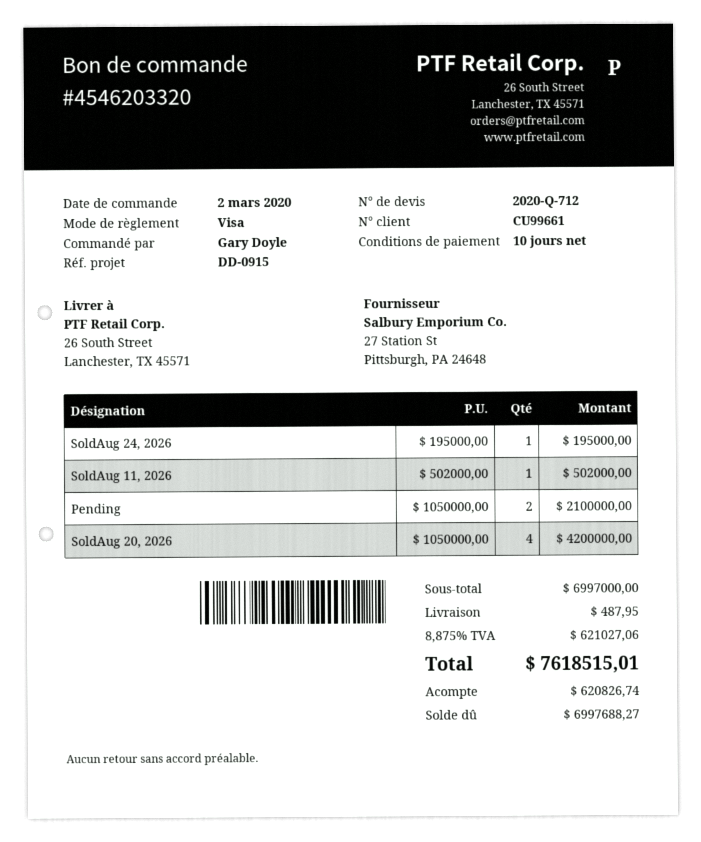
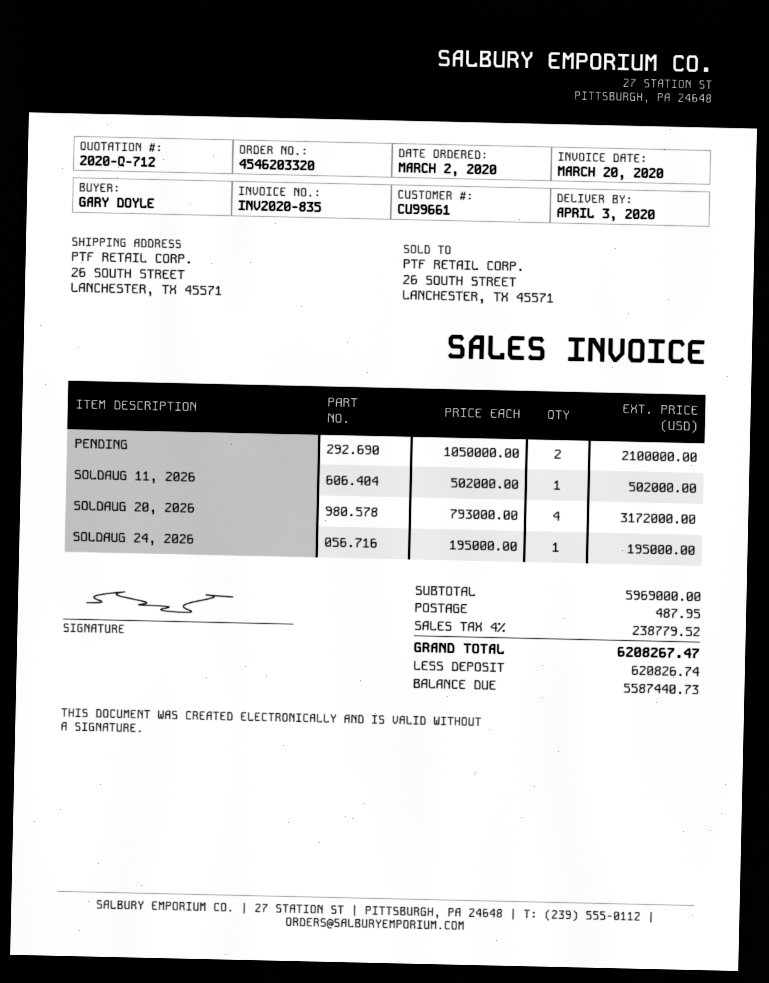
SoldAug 20, 2026: 4 x 1050000.00 = 4200000.00 -> 4 x 793000.00 = 3172000.00
subtotal: 6997000.00 -> 5969000.00
tax: 8.875% = 621027.06 -> 4% = 238779.52
total: 7618515.01 -> 6208267.47
balance: 6997688.27 -> 5587440.73

